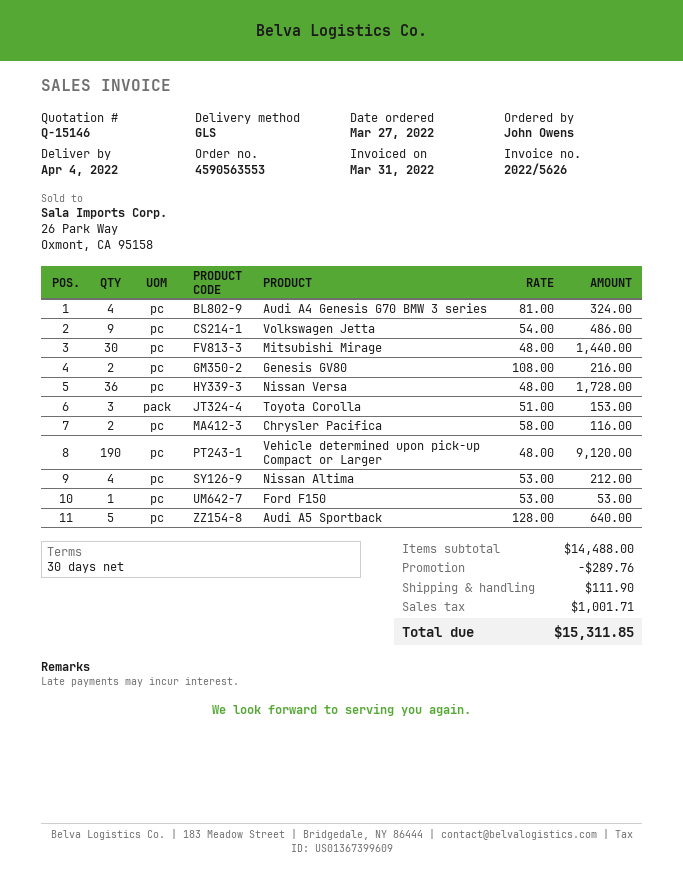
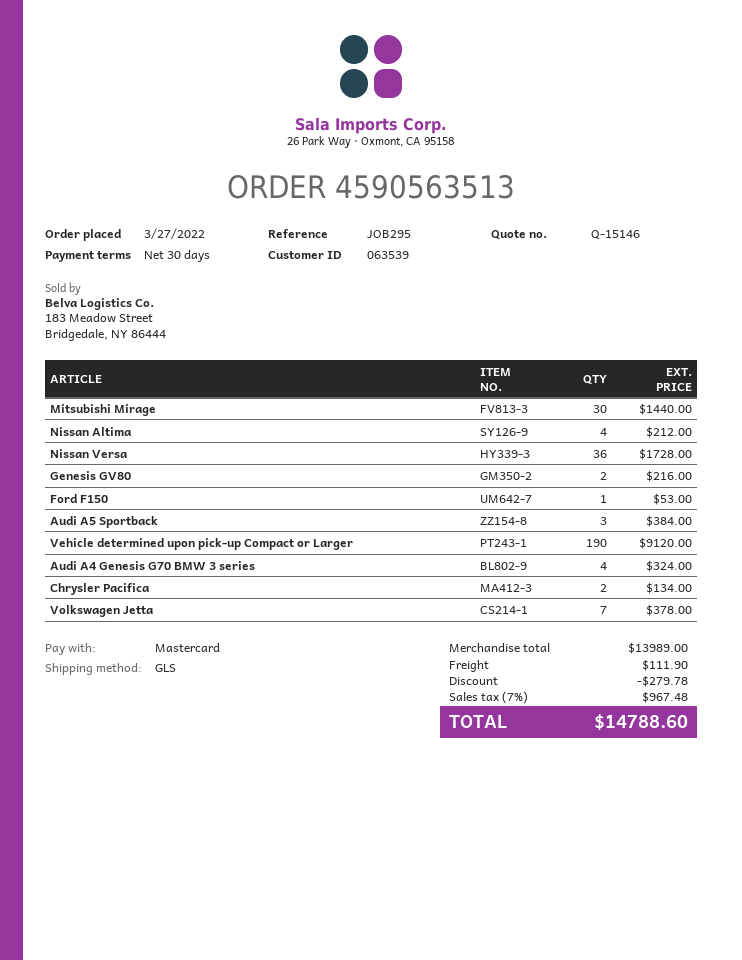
order number: 4590563553 -> 4590563513
Volkswagen Jetta: 9 for 486.00 -> 7 for 378.00
Toyota Corolla: 3 for 153.00 -> none
Chrysler Pacifica: 2 for 116.00 -> 2 for 134.00
Audi A5 Sportback: 5 for 640.00 -> 3 for 384.00
subtotal: 14488.00 -> 13989.00
discount: 289.76 -> 279.78
tax: 1001.71 -> 967.48
total: 15311.85 -> 14788.60

